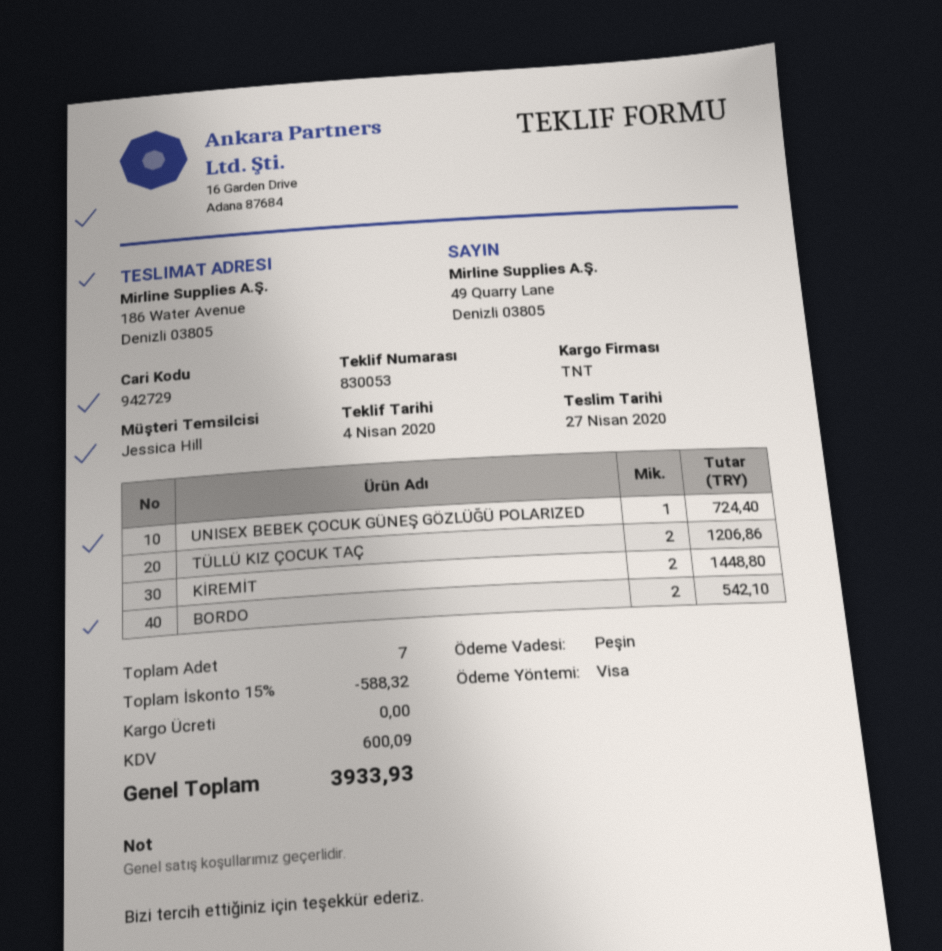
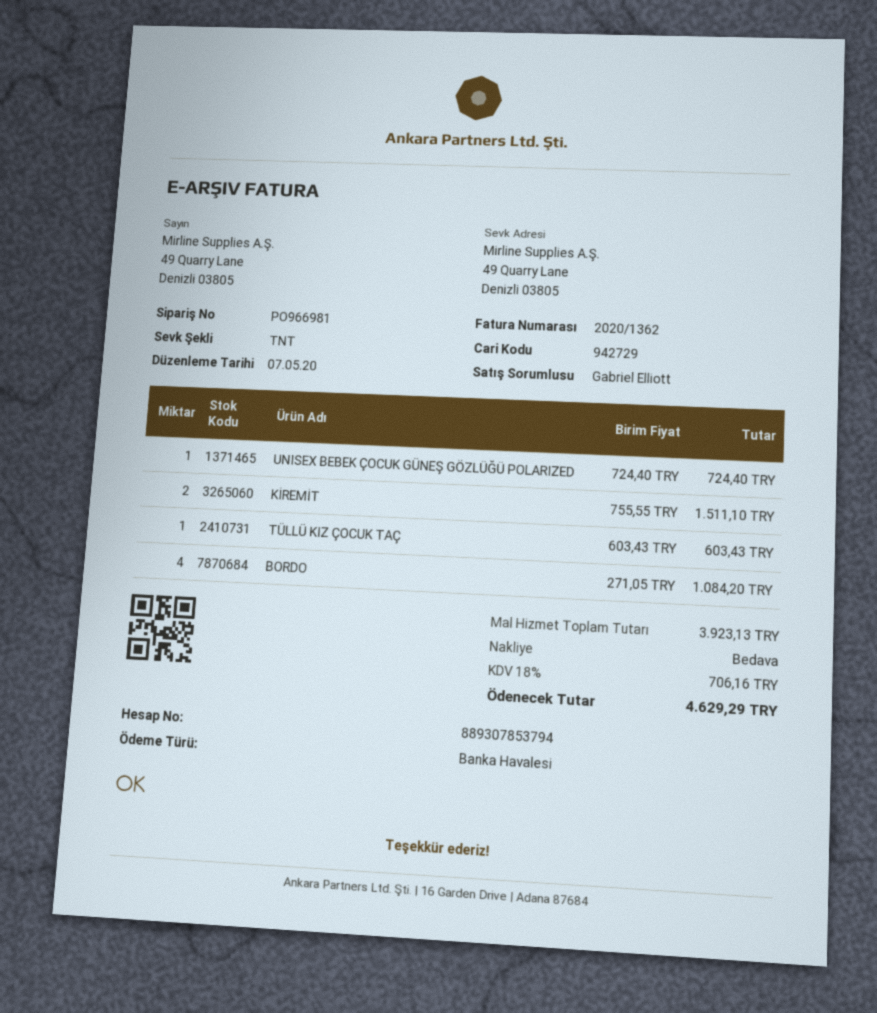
sales rep: Jessica Hill -> Gabriel Elliott
payment method: Visa -> bank transfer
ship to: 186 Water Avenue, Denizli 03805 -> 49 Quarry Lane, Denizli 03805
TÜLLÜ KIZ ÇOCUK TAÇ: 2 for 1206.86 -> 1 for 603.43
KİREMİT: 2 for 1448.80 -> 2 for 1511.10
BORDO: 2 for 542.10 -> 4 for 1084.20
discount: 15% = 588.32 -> none
tax: 600.09 -> 706.16
total: 3933.93 -> 4629.29

